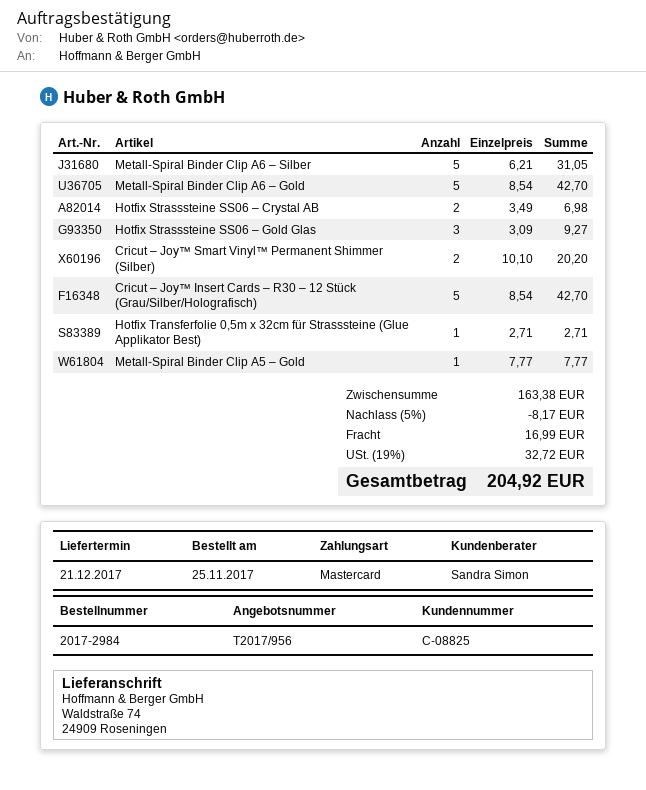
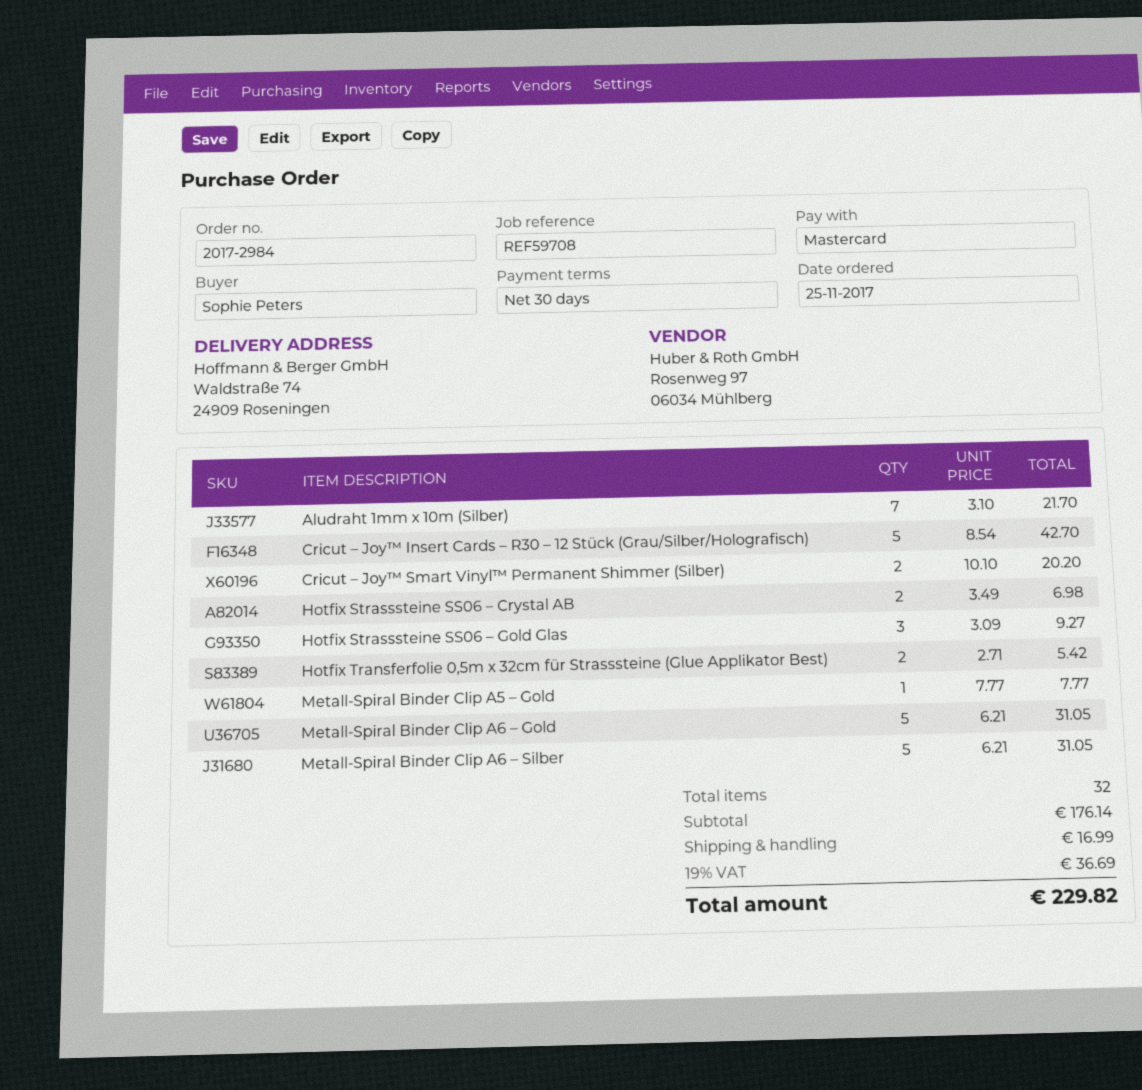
Metall-Spiral Binder Clip A6 – Gold: 5 x 8.54 = 42.70 -> 5 x 6.21 = 31.05
Hotfix Transferfolie 0,5m x 32cm für Strasssteine (Glue Applikator Best): 1 x 2.71 = 2.71 -> 2 x 2.71 = 5.42
Aludraht 1mm x 10m (Silber): none -> 7 x 3.10 = 21.70
subtotal: 163.38 -> 176.14
discount: 5% = 8.17 -> none
tax: 19% = 32.72 -> 19% = 36.69
total: 204.92 -> 229.82

